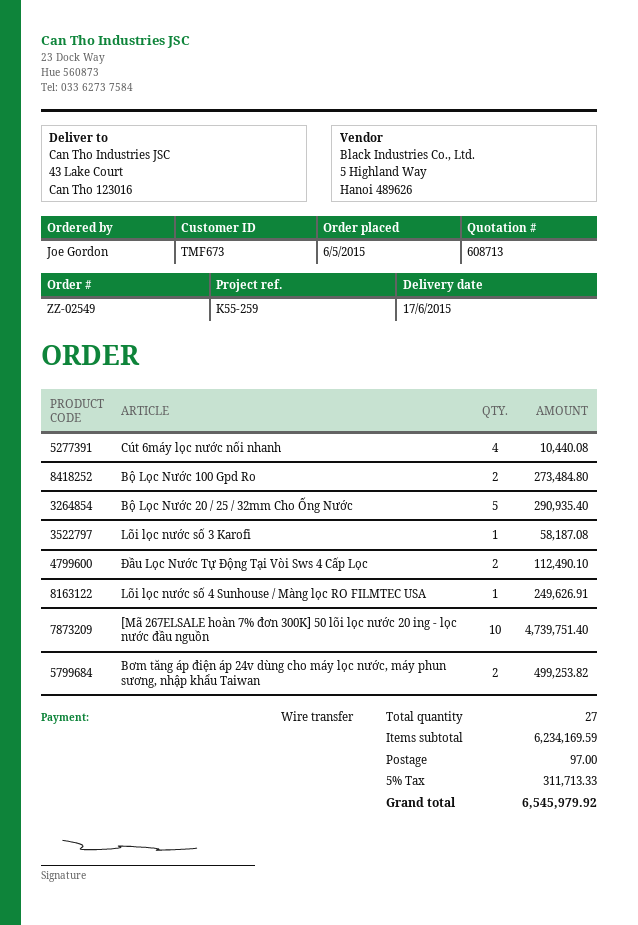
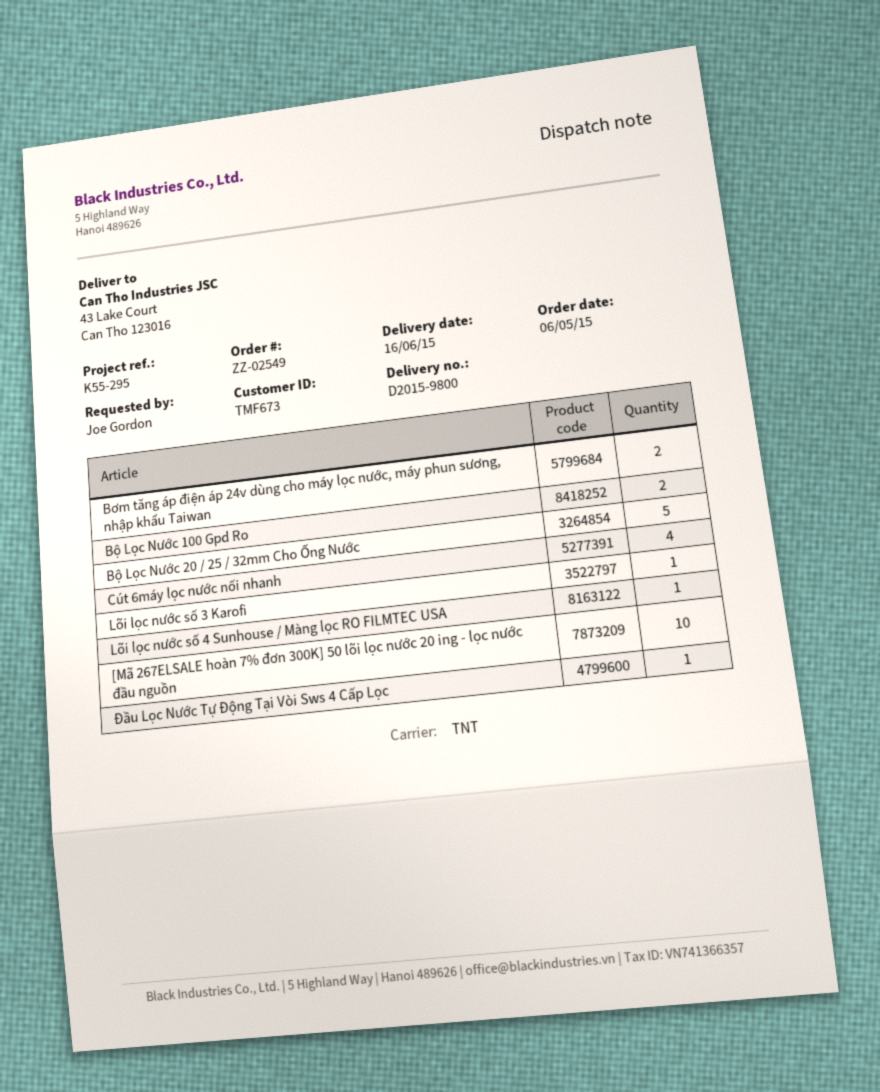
delivery date: 2015-06-17 -> 2015-06-16
reference: K55-259 -> K55-295
Đầu Lọc Nước Tự Động Tại Vòi Sws 4 Cấp Lọc: 2 -> 1

